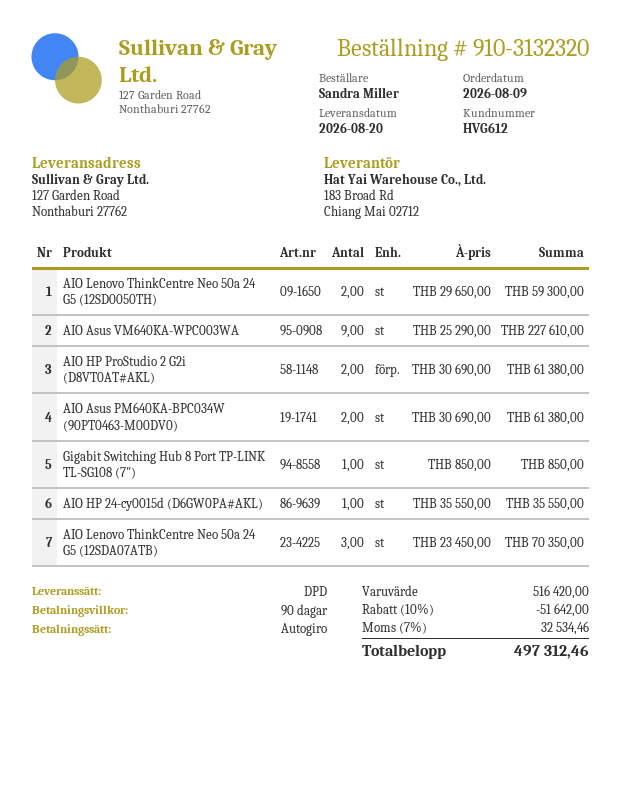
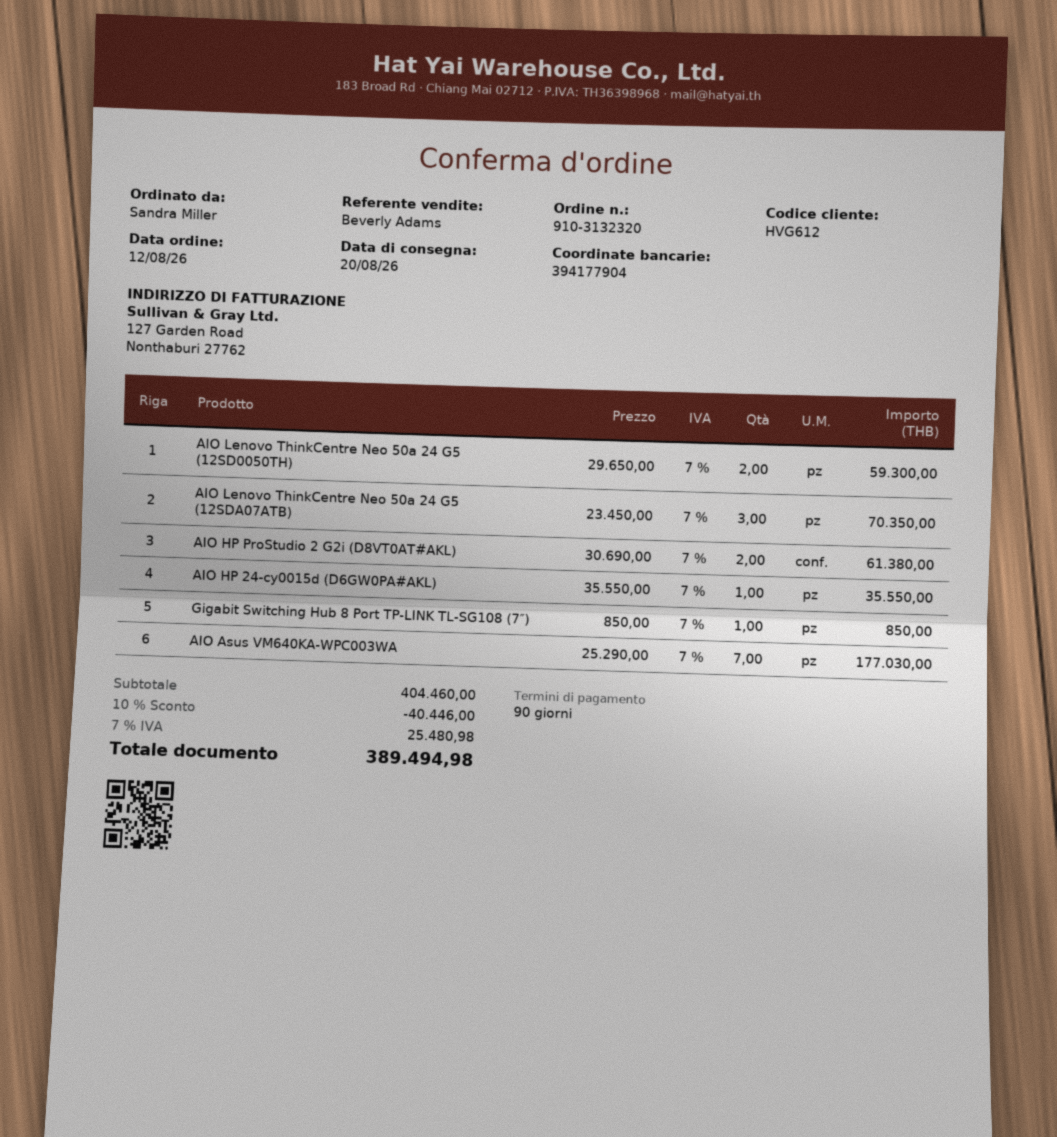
order date: 2026-08-09 -> 2026-08-12
AIO Asus VM640KA-WPC003WA: 9 x 25290.00 = 227610.00 -> 7 x 25290.00 = 177030.00
AIO Asus PM640KA-BPC034W (90PT0463-M00DV0): 2 x 30690.00 = 61380.00 -> none
subtotal: 516420.00 -> 404460.00
discount: 10% = 51642.00 -> 10% = 40446.00
tax: 7% = 32534.46 -> 7% = 25480.98
total: 497312.46 -> 389494.98

